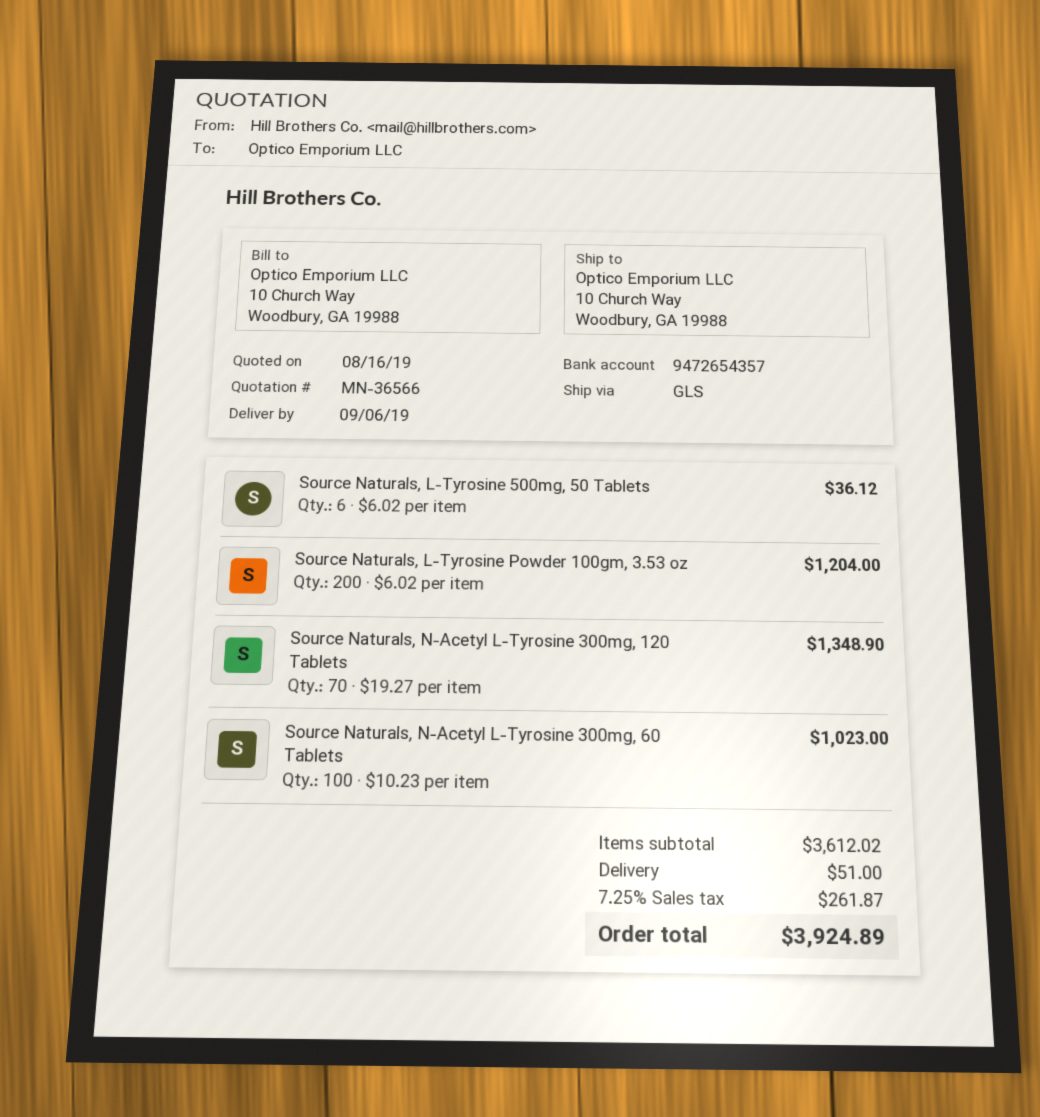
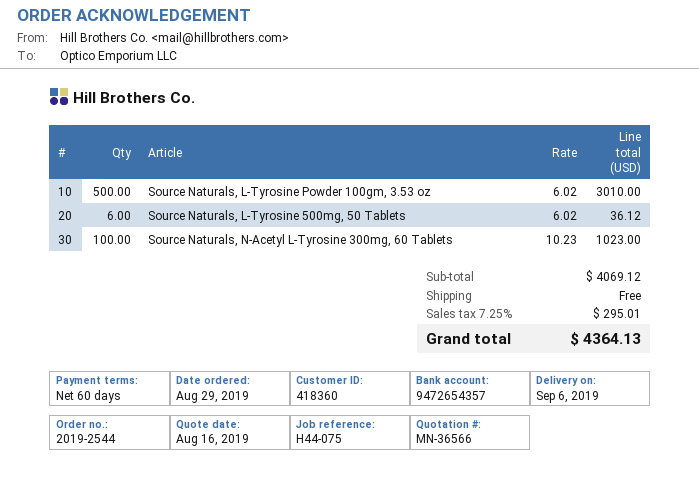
Source Naturals, L-Tyrosine Powder 100gm, 3.53 oz: 200 x 6.02 = 1204.00 -> 500 x 6.02 = 3010.00
Source Naturals, N-Acetyl L-Tyrosine 300mg, 120 Tablets: 70 x 19.27 = 1348.90 -> none
subtotal: 3612.02 -> 4069.12
shipping: 51.00 -> 0.00
tax: 7.25% = 261.87 -> 7.25% = 295.01
total: 3924.89 -> 4364.13

